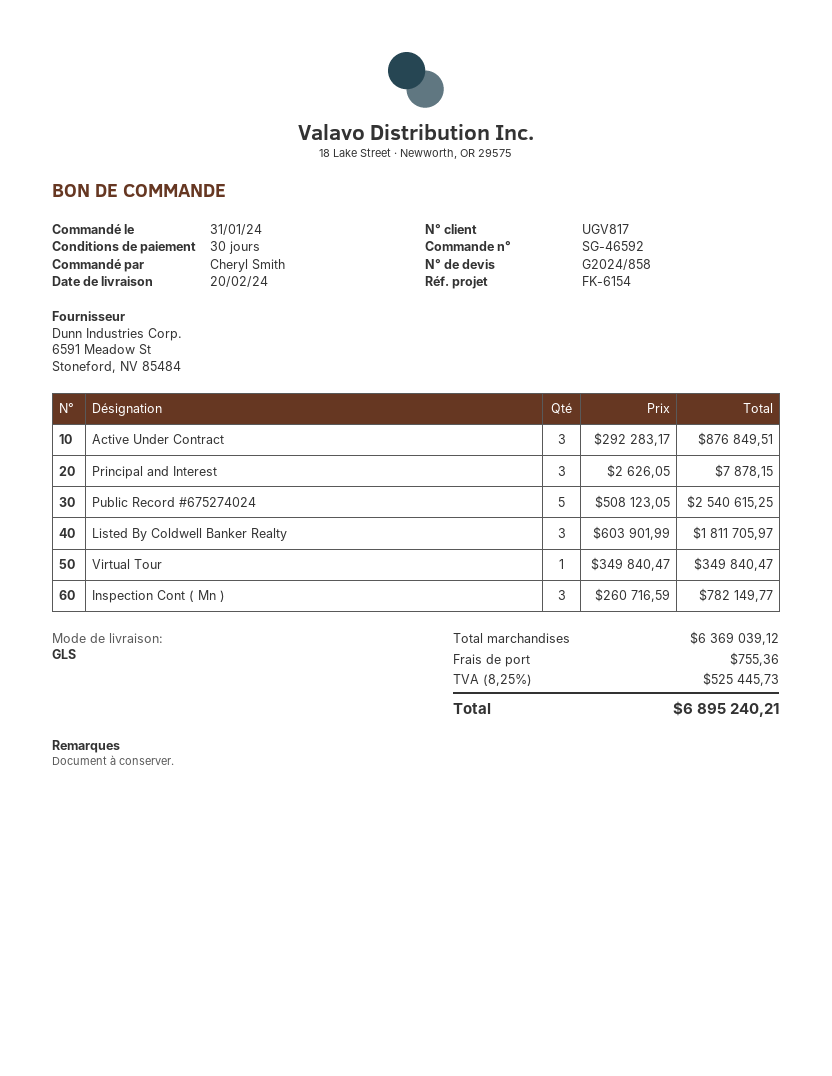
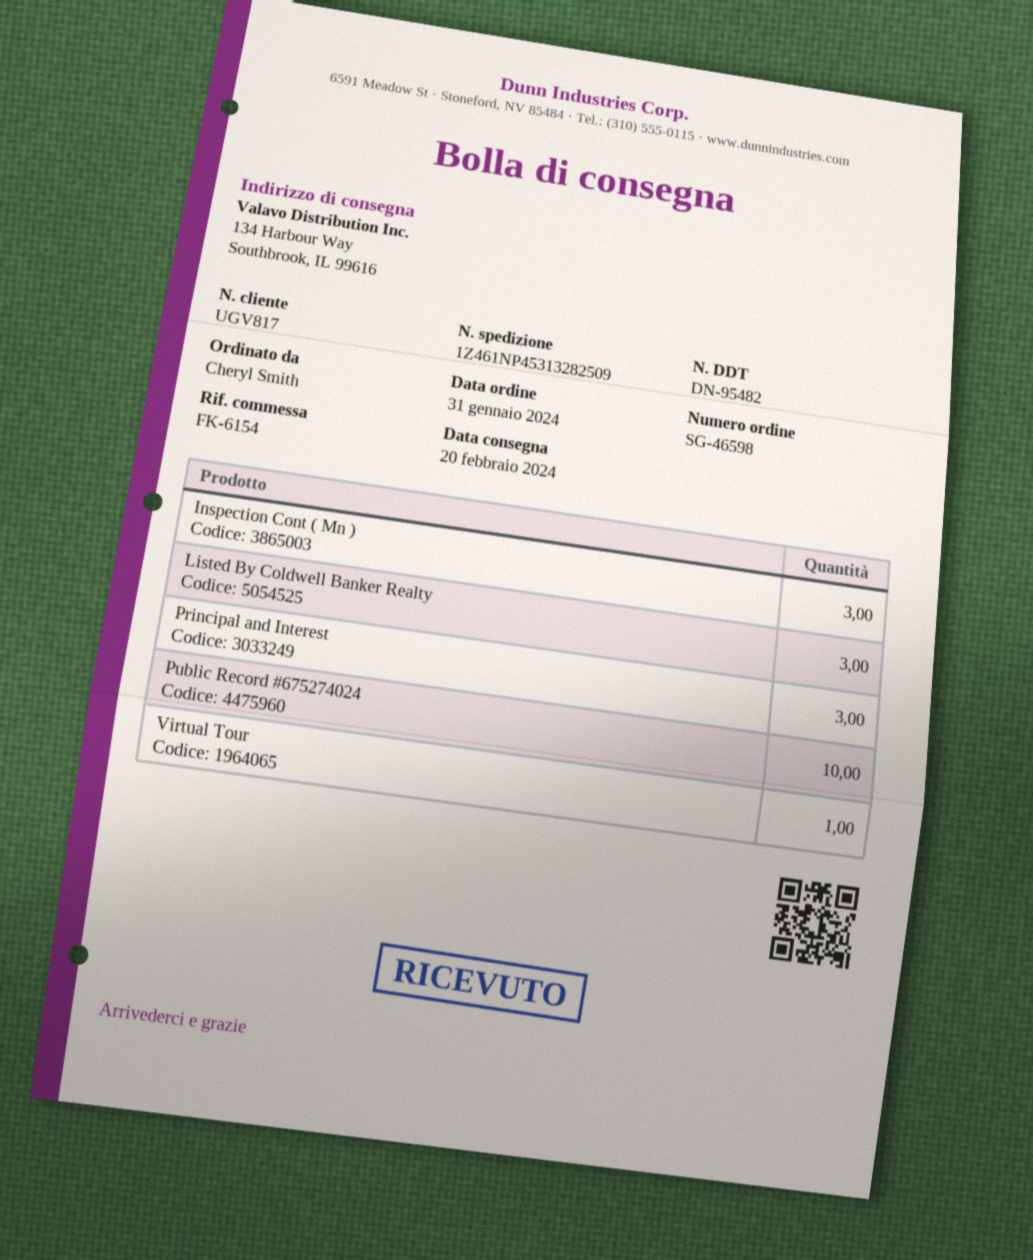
order number: SG-46592 -> SG-46598
Active Under Contract: 3 -> none
Public Record #675274024: 5 -> 10

